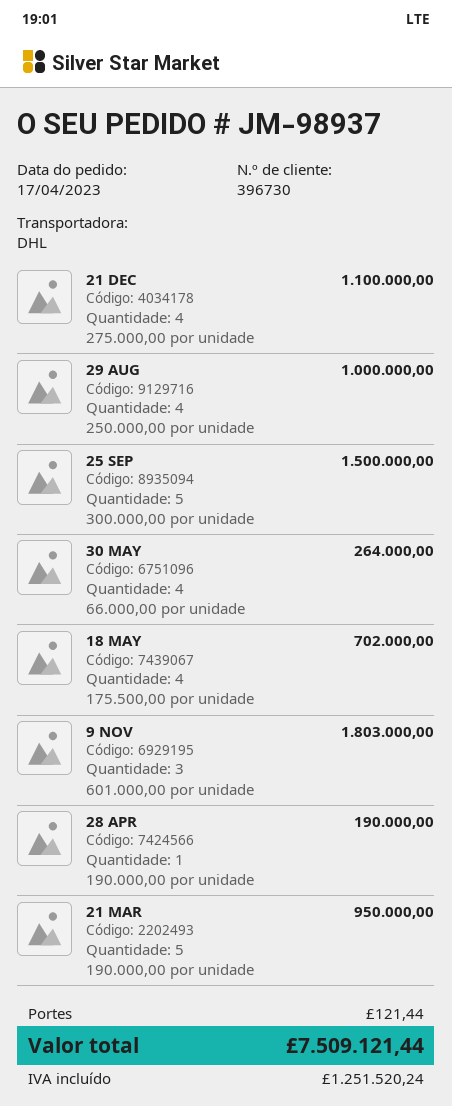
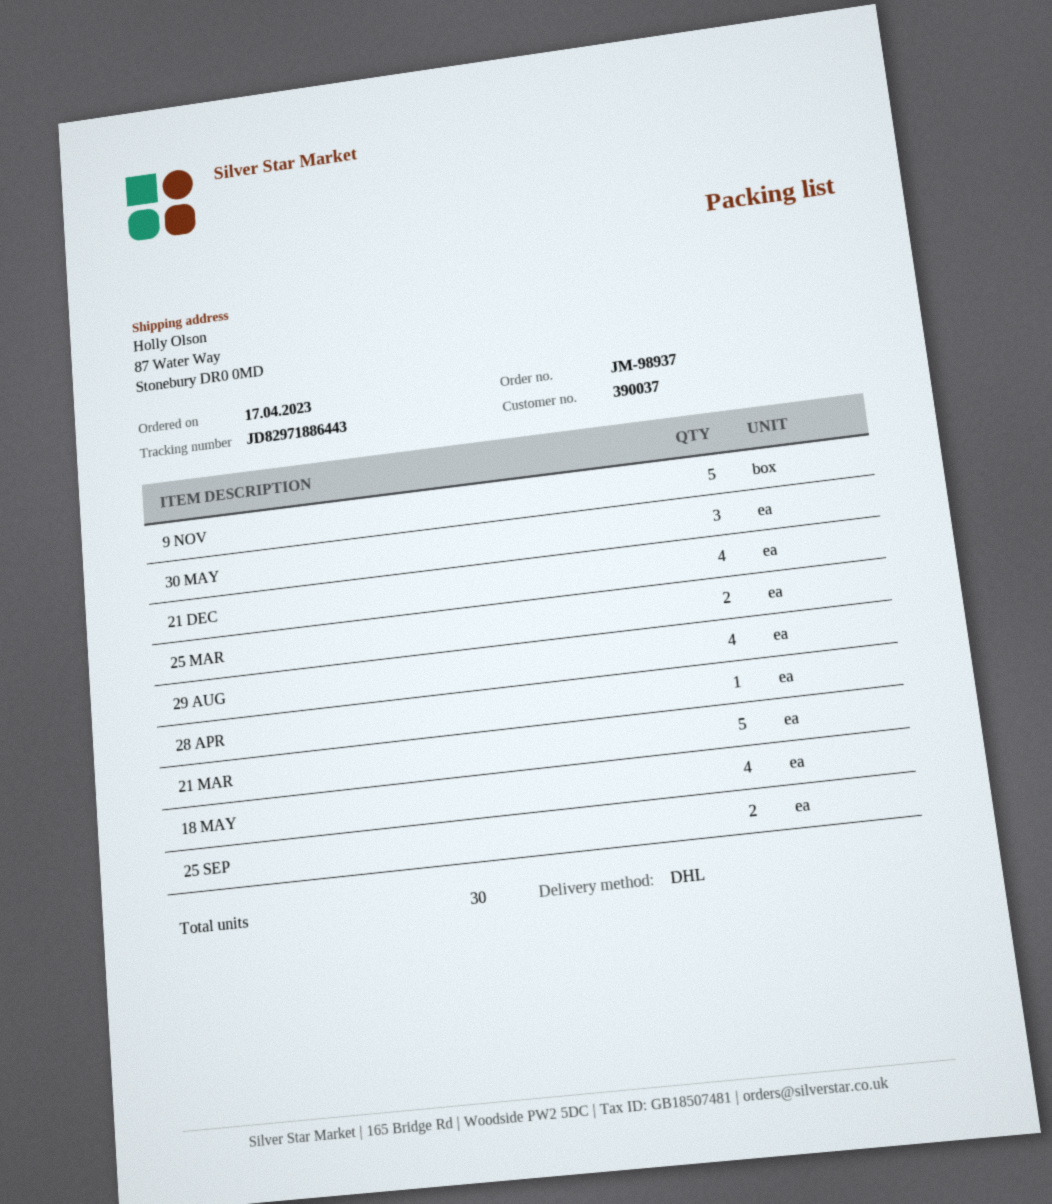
customer number: 396730 -> 390037
25 SEP: 5 -> 2
30 MAY: 4 -> 3
9 NOV: 3 -> 5
25 MAR: none -> 2

